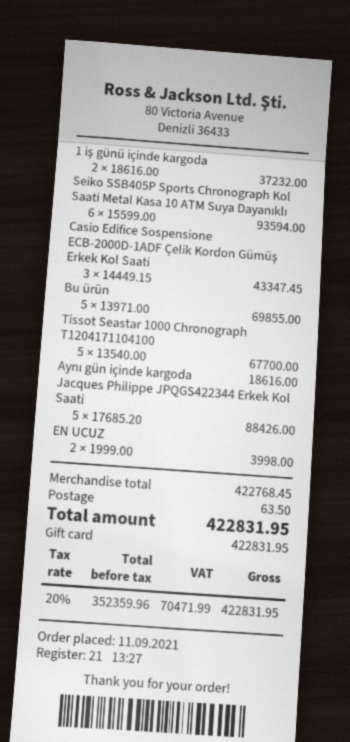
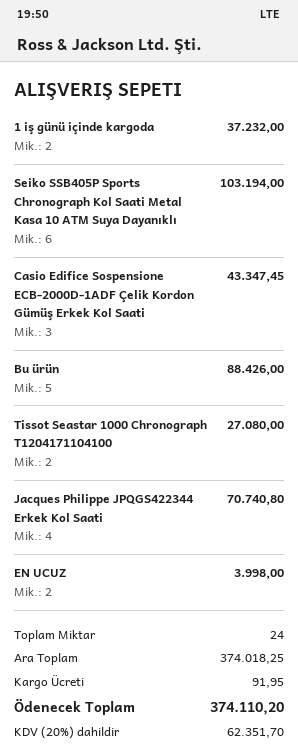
Seiko SSB405P Sports Chronograph Kol Saati Metal Kasa 10 ATM Suya Dayanıklı: 6 for 93594.00 -> 6 for 103194.00
Bu ürün: 5 for 69855.00 -> 5 for 88426.00
Tissot Seastar 1000 Chronograph T1204171104100: 5 for 67700.00 -> 2 for 27080.00
Aynı gün içinde kargoda: 1 for 18616.00 -> none
Jacques Philippe JPQGS422344 Erkek Kol Saati: 5 for 88426.00 -> 4 for 70740.80
subtotal: 422768.45 -> 374018.25
shipping: 63.50 -> 91.95
tax: 20% = 70471.99 -> 20% = 62351.70
total: 422831.95 -> 374110.20

